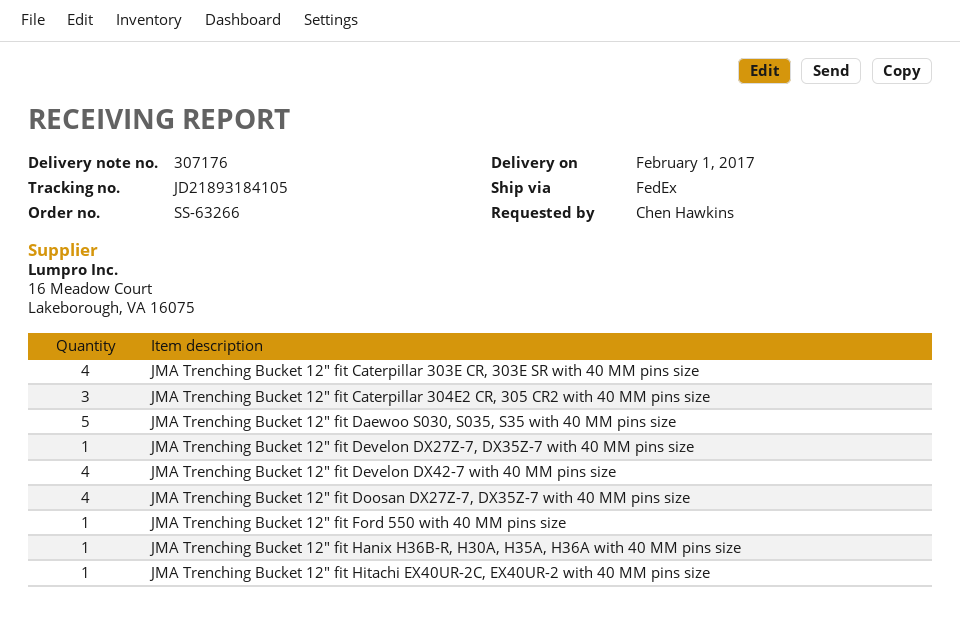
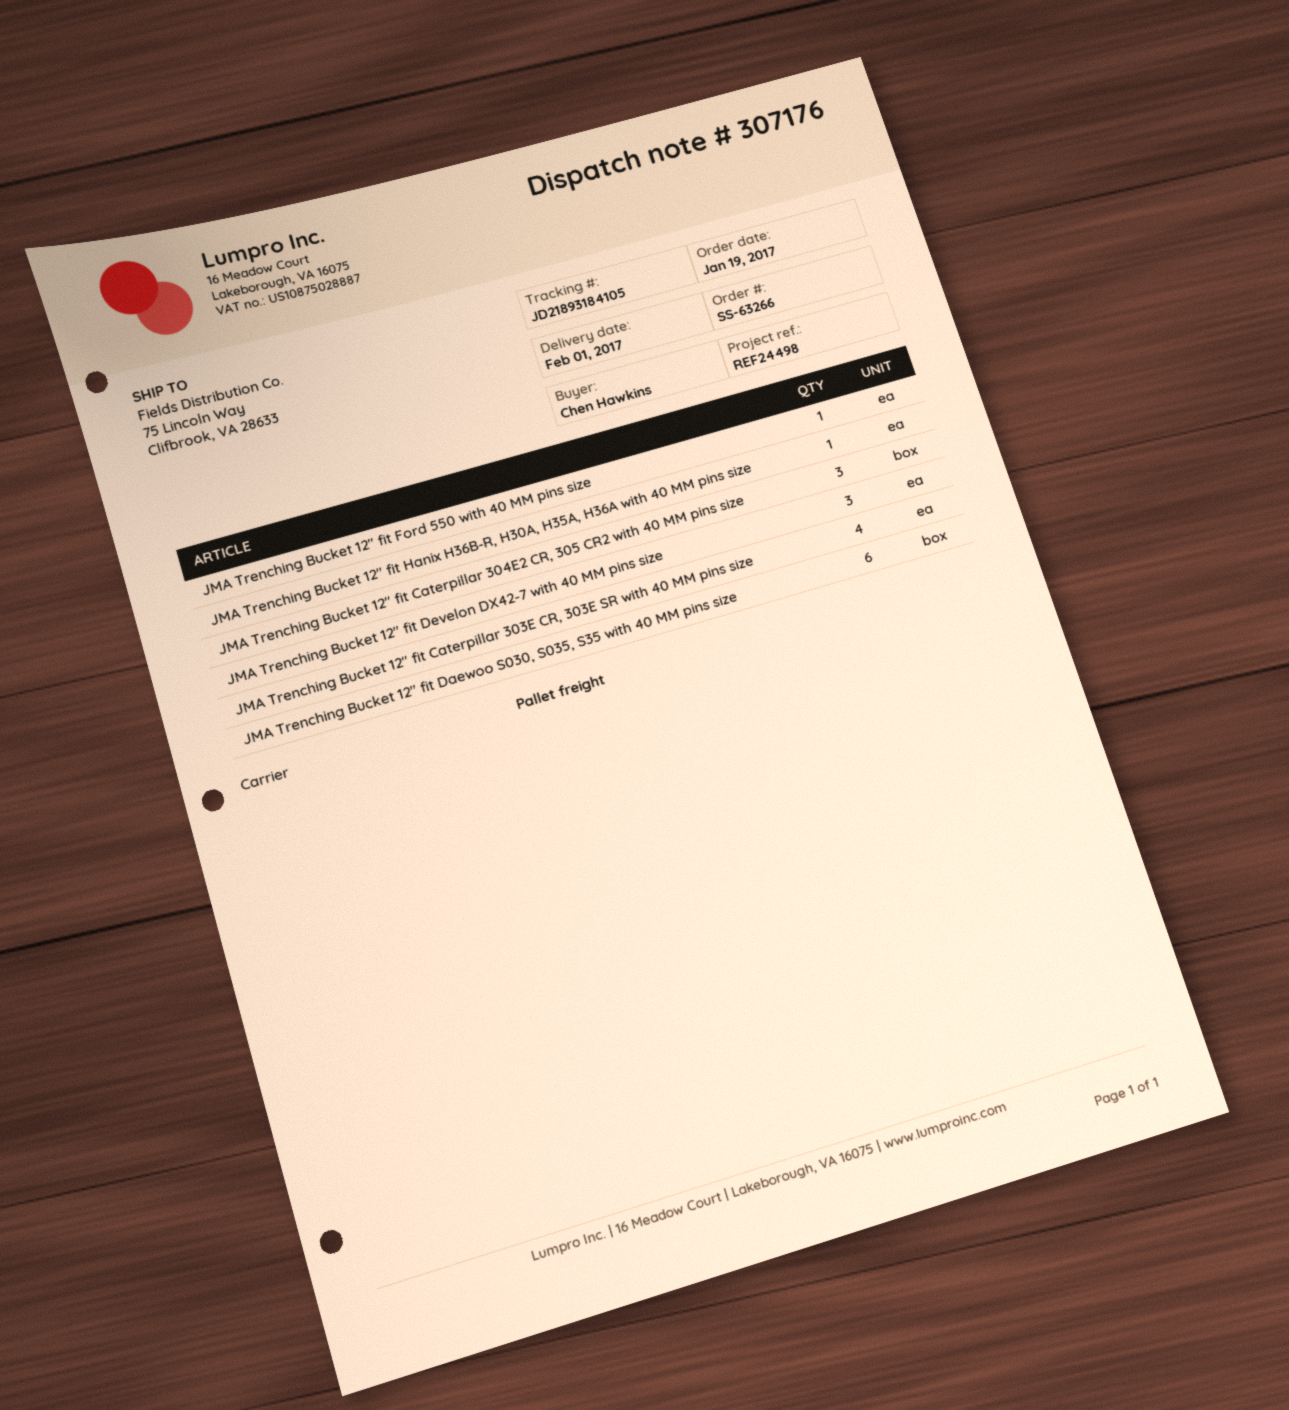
shipping method: FedEx -> pallet freight
JMA Trenching Bucket 12" fit Daewoo S030, S035, S35 with 40 MM pins size: 5 -> 6
JMA Trenching Bucket 12" fit Develon DX27Z-7, DX35Z-7 with 40 MM pins size: 1 -> none
JMA Trenching Bucket 12" fit Develon DX42-7 with 40 MM pins size: 4 -> 3
JMA Trenching Bucket 12" fit Doosan DX27Z-7, DX35Z-7 with 40 MM pins size: 4 -> none
JMA Trenching Bucket 12" fit Hitachi EX40UR-2C, EX40UR-2 with 40 MM pins size: 1 -> none

